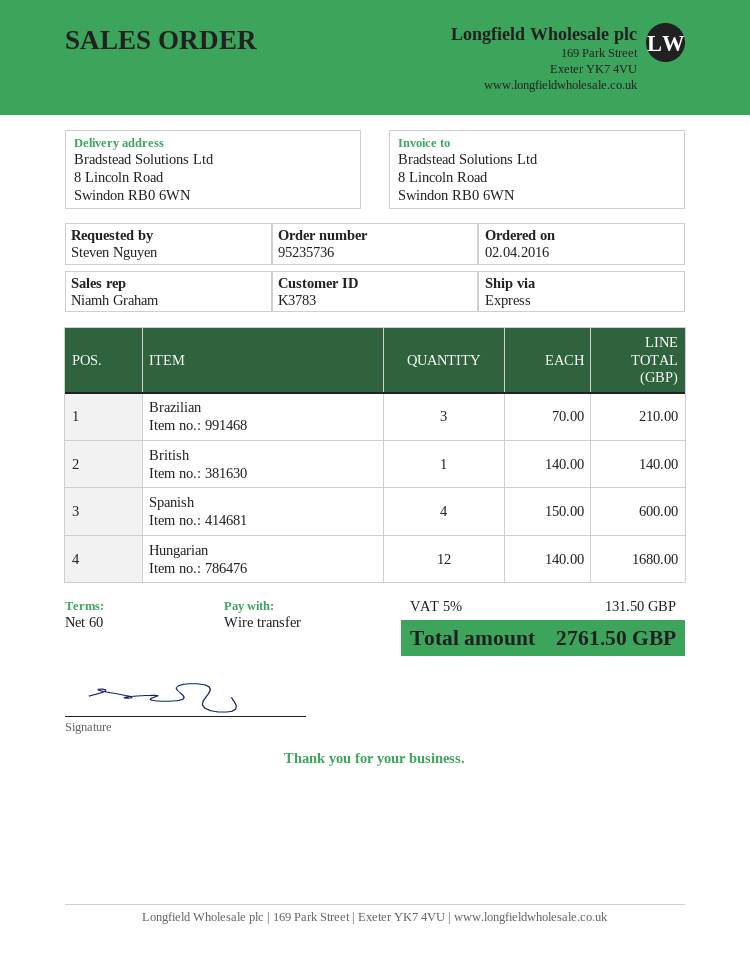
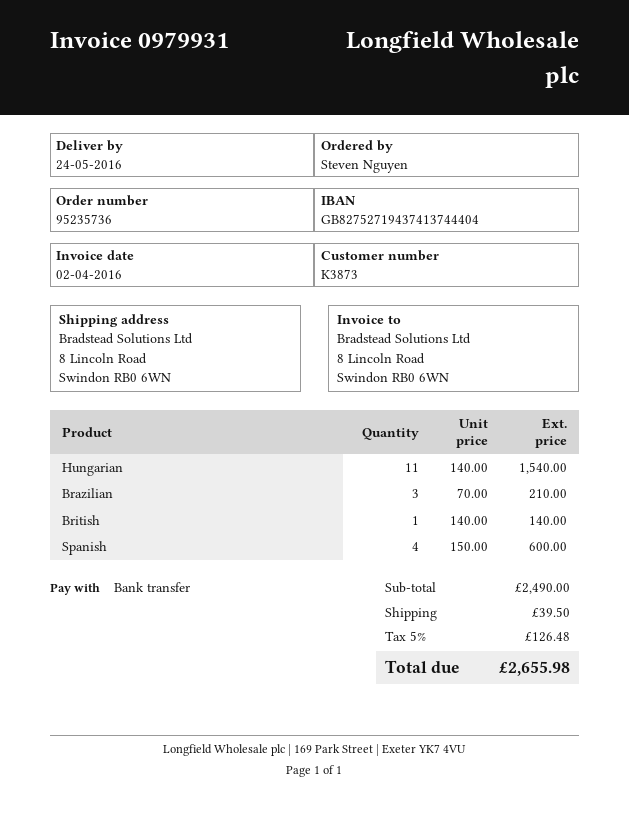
customer number: K3783 -> K3873
Hungarian: 12 x 140.00 = 1680.00 -> 11 x 140.00 = 1540.00
shipping: none -> 39.50
tax: 5% = 131.50 -> 5% = 126.48
total: 2761.50 -> 2655.98

